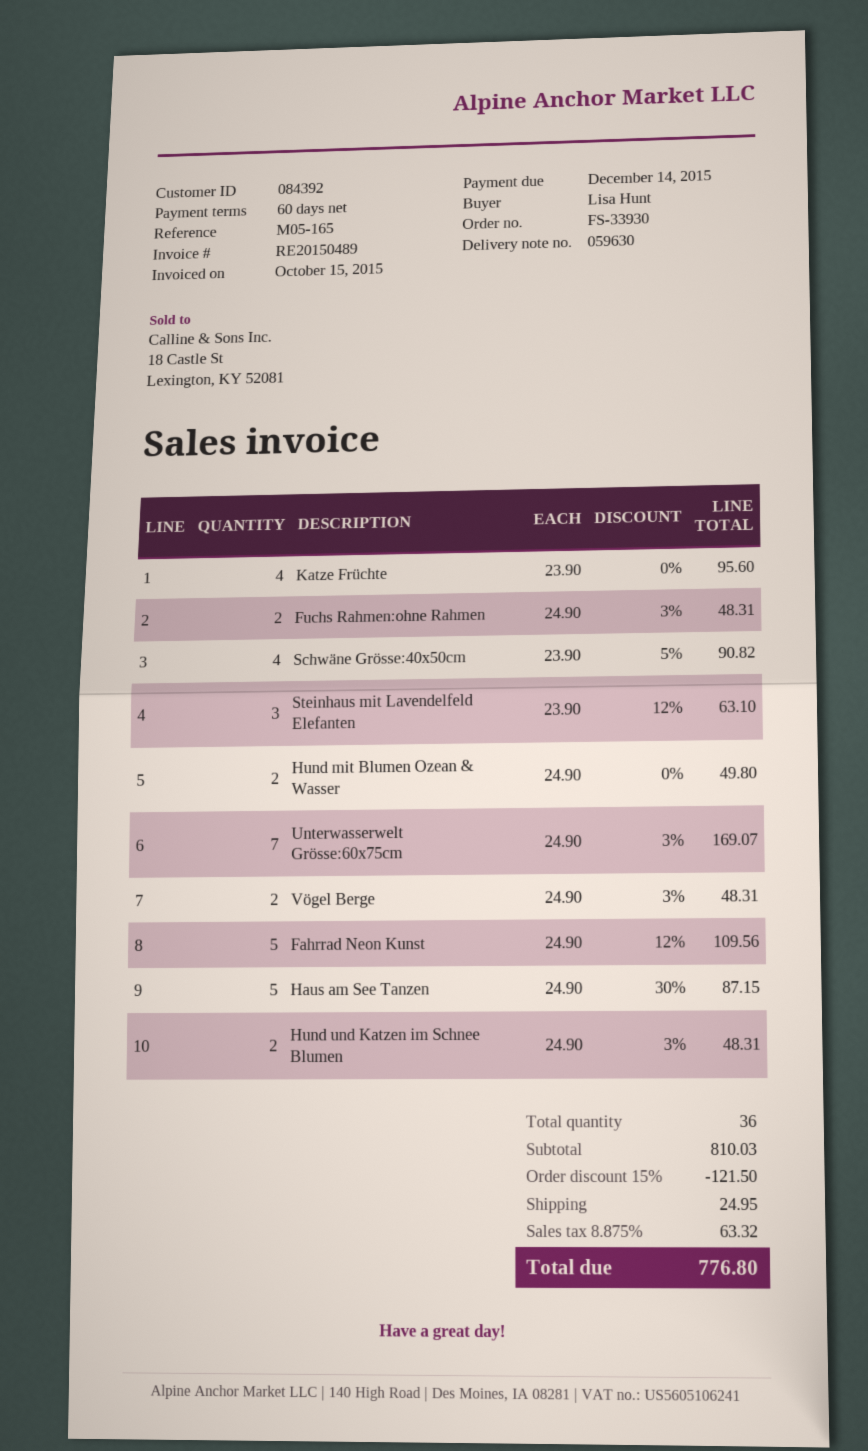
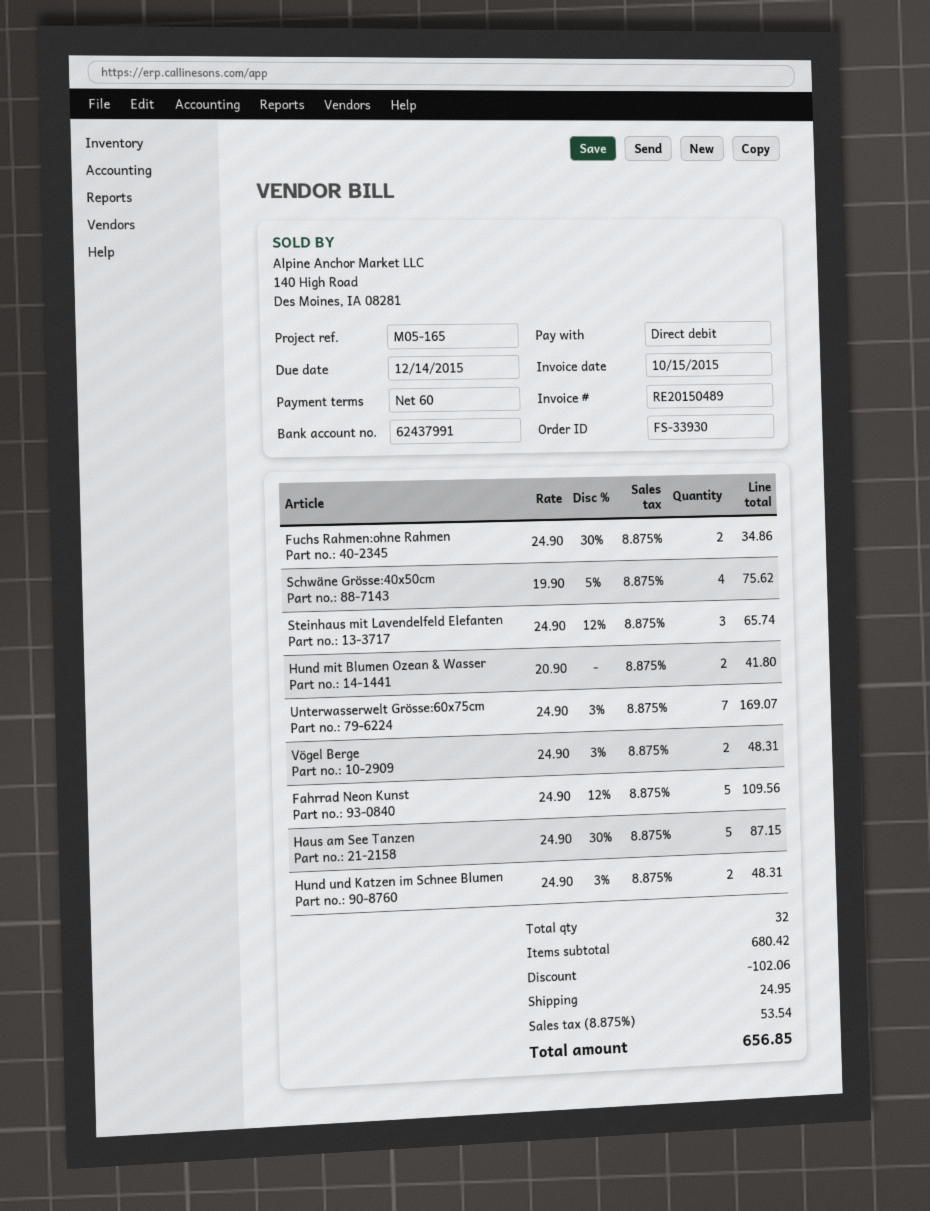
Katze Früchte: 4 x 23.90 = 95.60 -> none
Fuchs Rahmen:ohne Rahmen: 2 x 24.90 - 3% = 48.31 -> 2 x 24.90 - 30% = 34.86
Schwäne Grösse:40x50cm: 4 x 23.90 - 5% = 90.82 -> 4 x 19.90 - 5% = 75.62
Steinhaus mit Lavendelfeld Elefanten: 3 x 23.90 - 12% = 63.10 -> 3 x 24.90 - 12% = 65.74
Hund mit Blumen Ozean & Wasser: 2 x 24.90 = 49.80 -> 2 x 20.90 = 41.80
total quantity: 36 -> 32
subtotal: 810.03 -> 680.42
discount: 121.50 -> 102.06
tax: 8.875% = 63.32 -> 8.875% = 53.54
total: 776.80 -> 656.85

